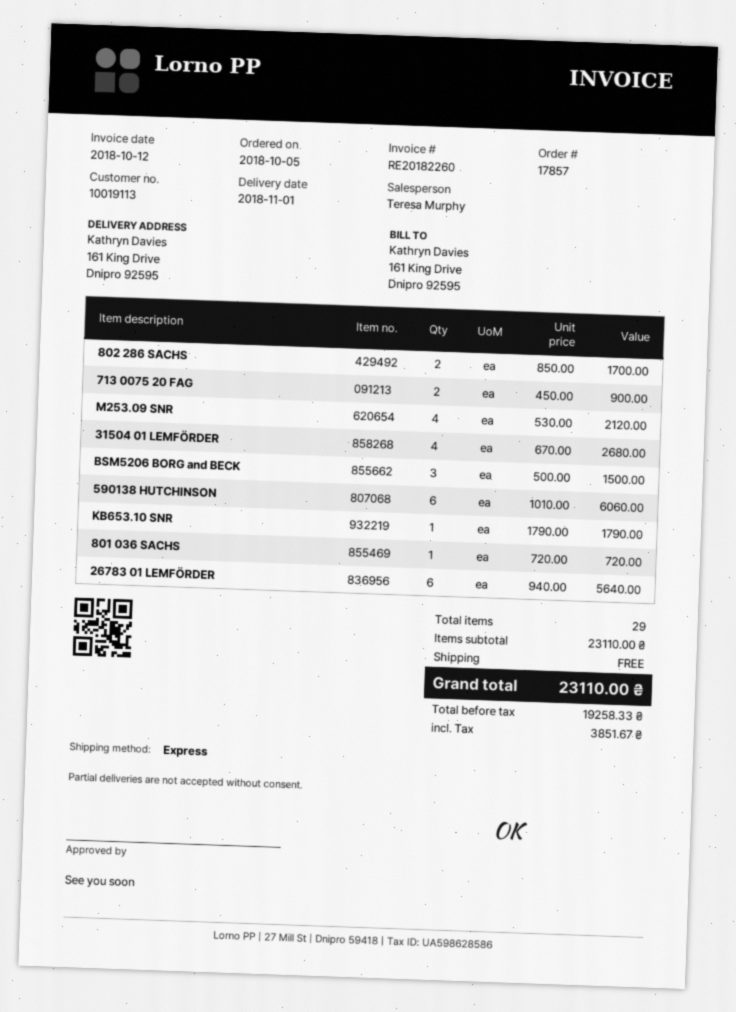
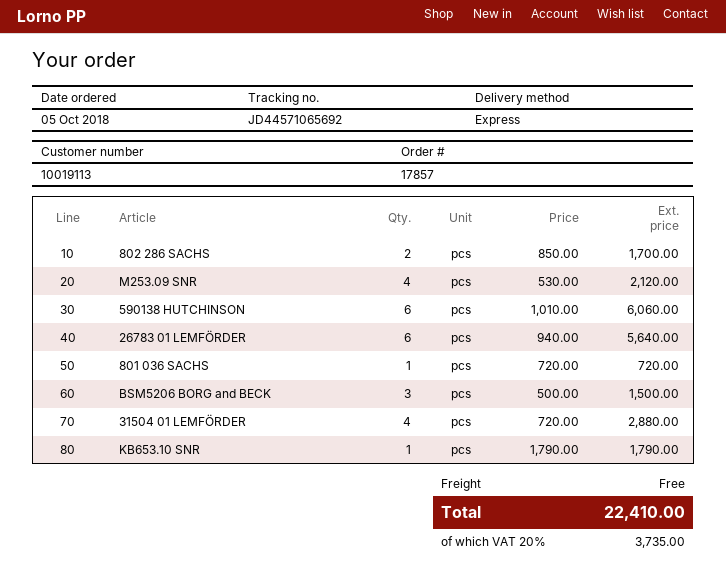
713 0075 20 FAG: 2 x 450.00 = 900.00 -> none
31504 01 LEMFÖRDER: 4 x 670.00 = 2680.00 -> 4 x 720.00 = 2880.00
tax: 3851.67 -> 3735.00
total: 23110.00 -> 22410.00

